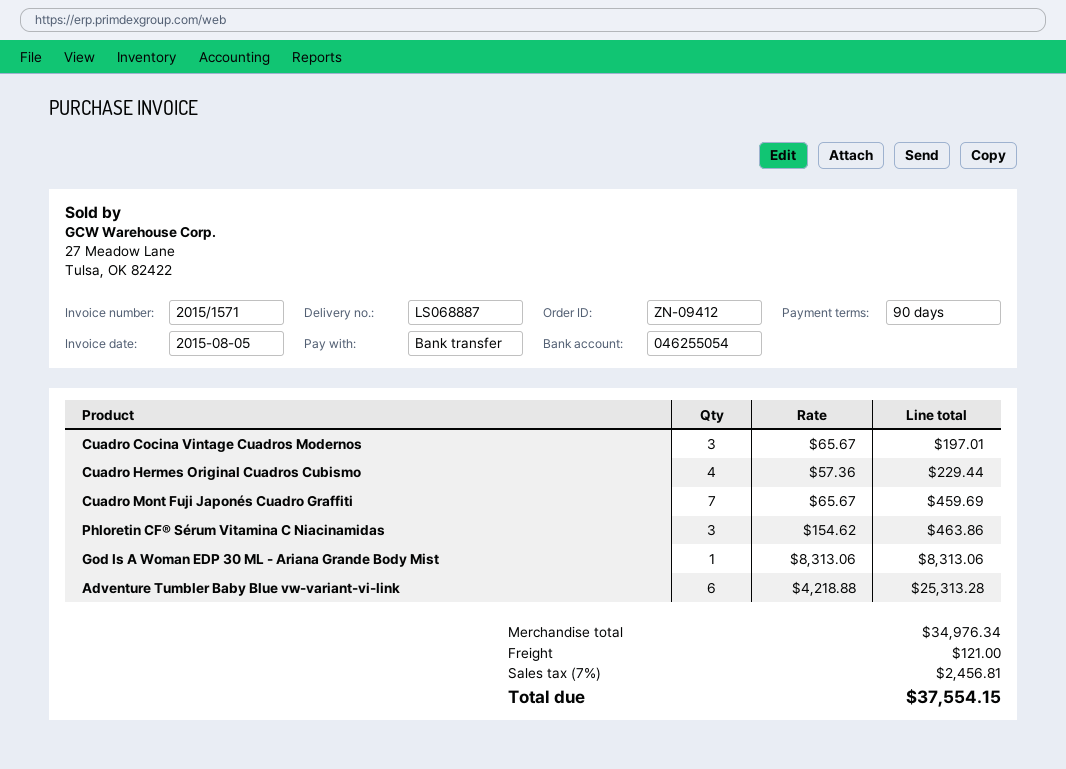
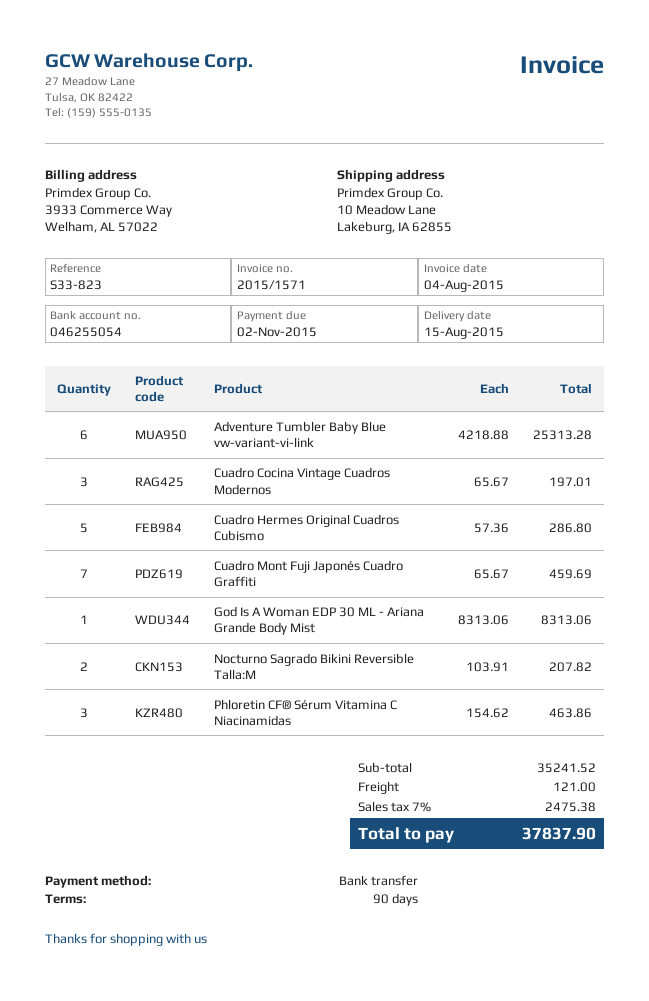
invoice date: 2015-08-05 -> 2015-08-04
Cuadro Hermes Original Cuadros Cubismo: 4 x 57.36 = 229.44 -> 5 x 57.36 = 286.80
Nocturno Sagrado Bikini Reversible Talla:M: none -> 2 x 103.91 = 207.82
subtotal: 34976.34 -> 35241.52
tax: 7% = 2456.81 -> 7% = 2475.38
total: 37554.15 -> 37837.90

